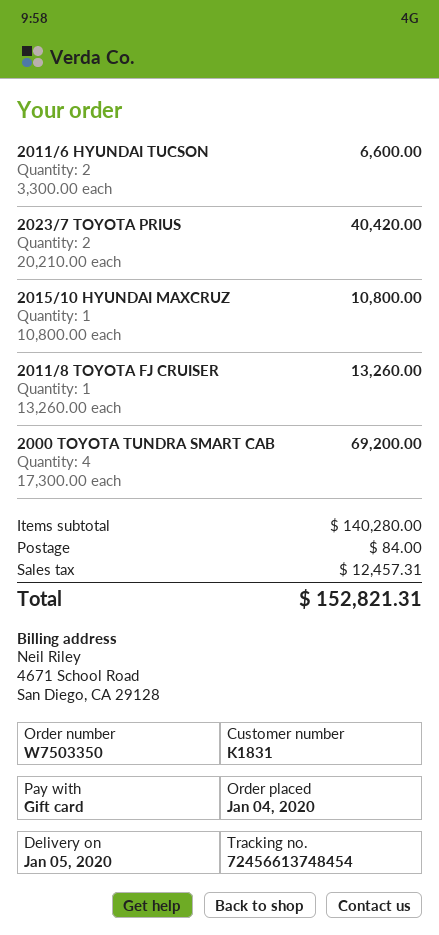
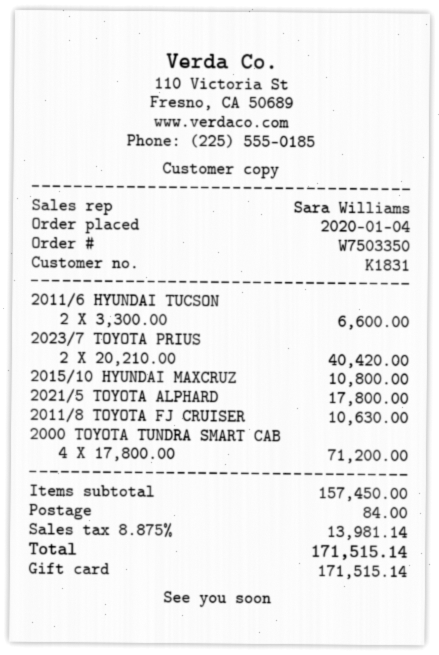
2011/8 TOYOTA FJ CRUISER: 1 x 13260.00 = 13260.00 -> 1 x 10630.00 = 10630.00
2000 TOYOTA TUNDRA SMART CAB: 4 x 17300.00 = 69200.00 -> 4 x 17800.00 = 71200.00
2021/5 TOYOTA ALPHARD: none -> 1 x 17800.00 = 17800.00
subtotal: 140280.00 -> 157450.00
tax: 12457.31 -> 13981.14
total: 152821.31 -> 171515.14

